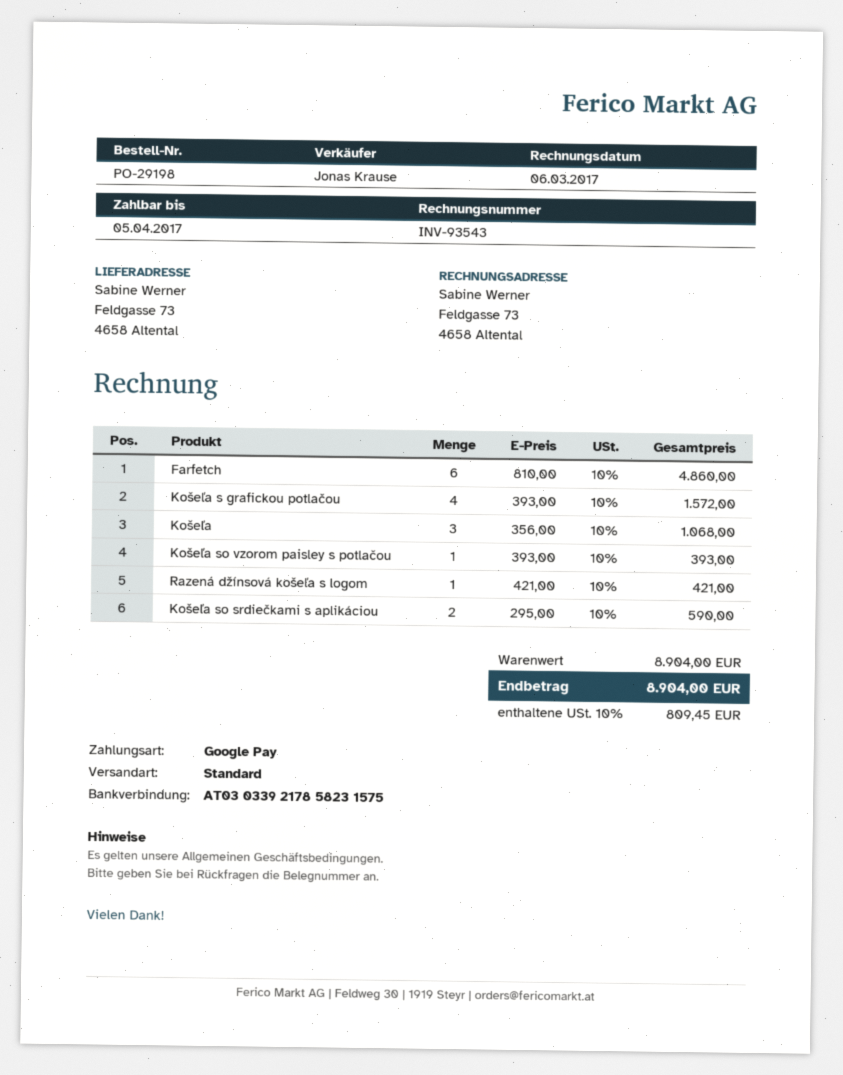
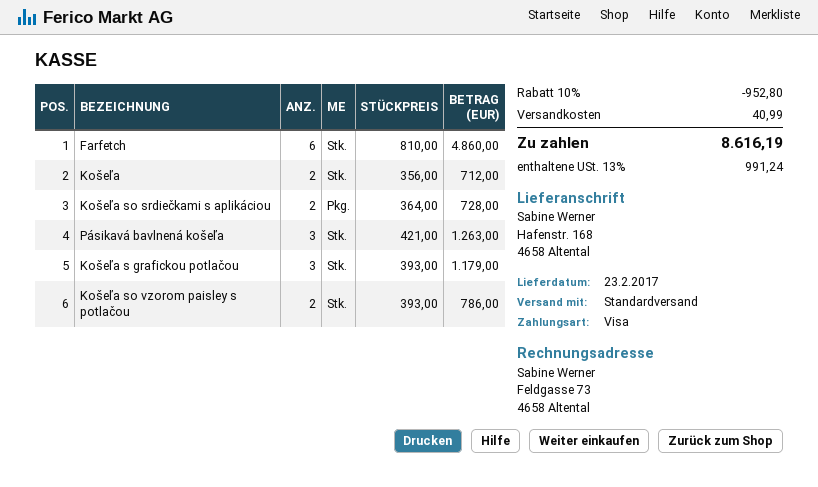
payment method: Google Pay -> Visa
ship to: Feldgasse 73, 4658 Altental -> Hafenstr. 168, 4658 Altental
Košeľa s grafickou potlačou: 4 x 393.00 = 1572.00 -> 3 x 393.00 = 1179.00
Košeľa: 3 x 356.00 = 1068.00 -> 2 x 356.00 = 712.00
Košeľa so vzorom paisley s potlačou: 1 x 393.00 = 393.00 -> 2 x 393.00 = 786.00
Razená džínsová košeľa s logom: 1 x 421.00 = 421.00 -> none
Košeľa so srdiečkami s aplikáciou: 2 x 295.00 = 590.00 -> 2 x 364.00 = 728.00
Pásikavá bavlnená košeľa: none -> 3 x 421.00 = 1263.00
discount: none -> 10% = 952.80
shipping: none -> 40.99
tax: 10% = 809.45 -> 13% = 991.24
total: 8904.00 -> 8616.19

